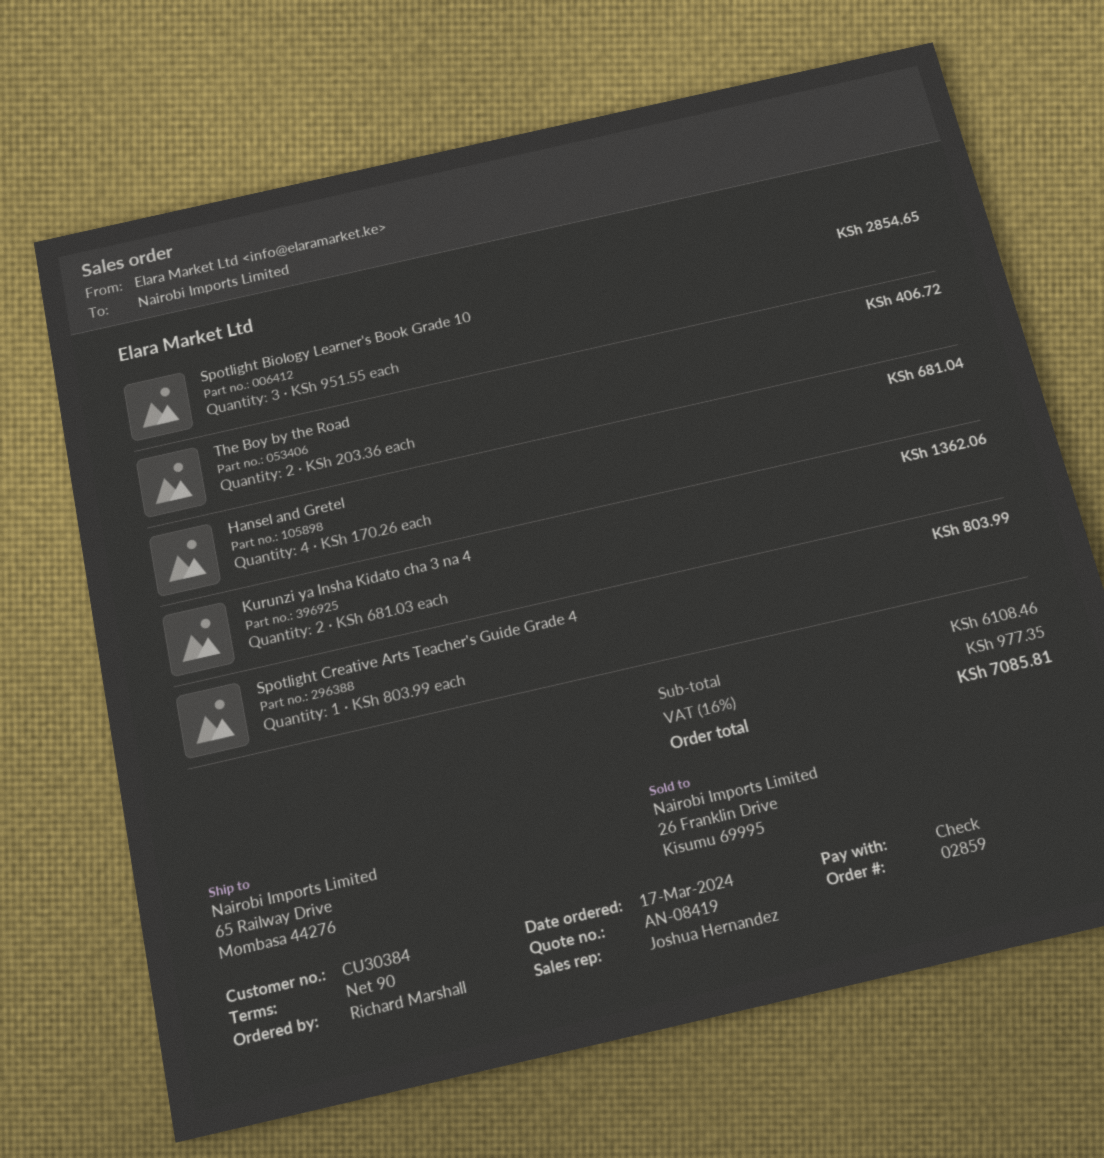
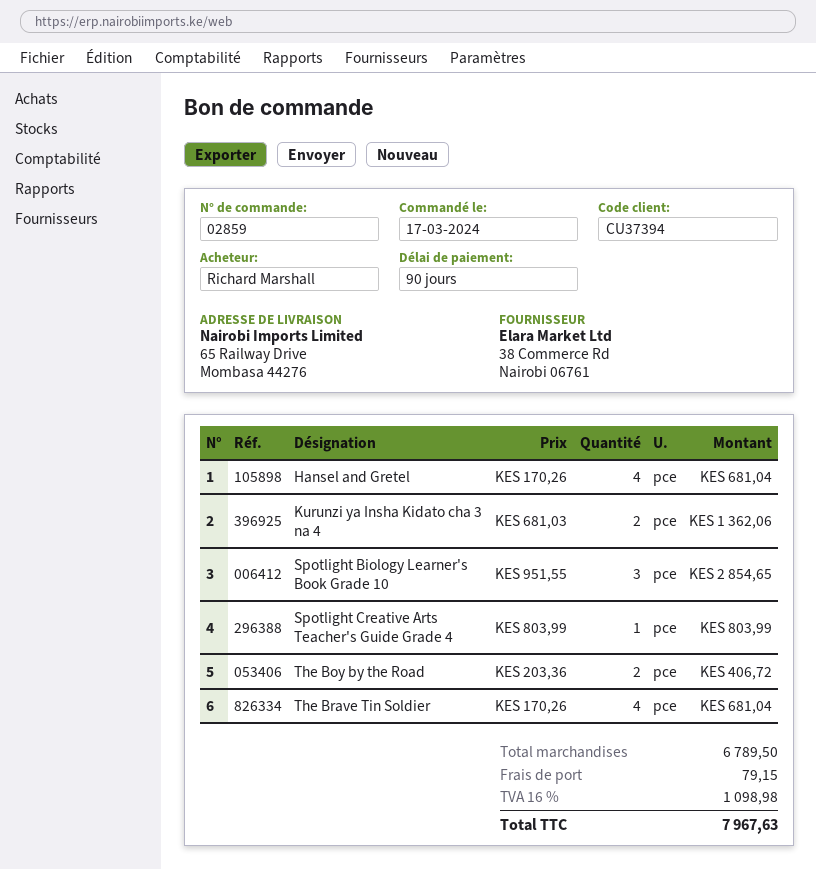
customer number: CU30384 -> CU37394
The Brave Tin Soldier: none -> 4 x 170.26 = 681.04
subtotal: 6108.46 -> 6789.50
shipping: none -> 79.15
tax: 16% = 977.35 -> 16% = 1098.98
total: 7085.81 -> 7967.63

